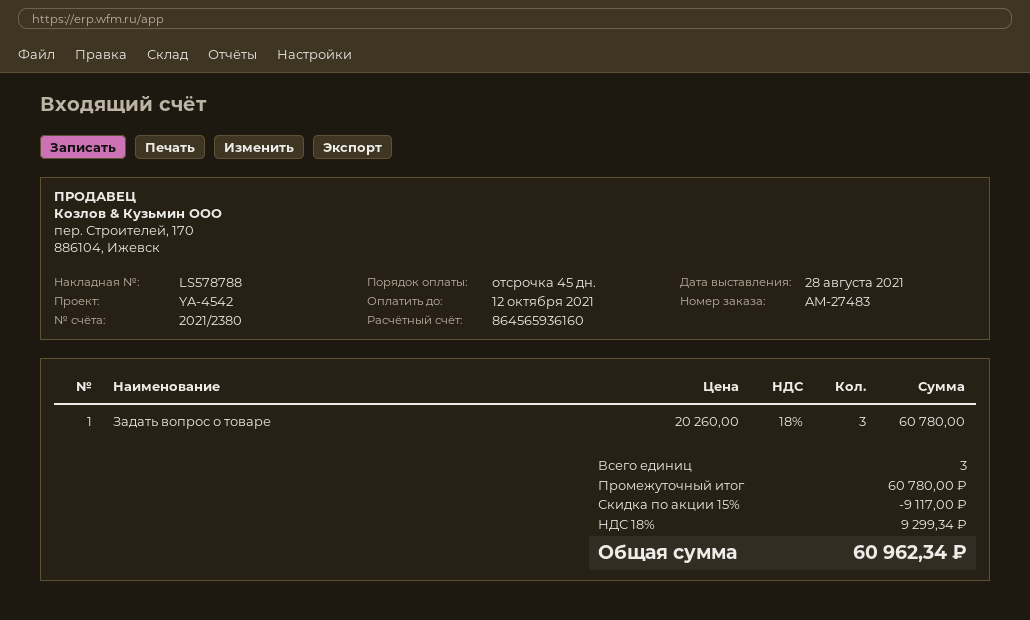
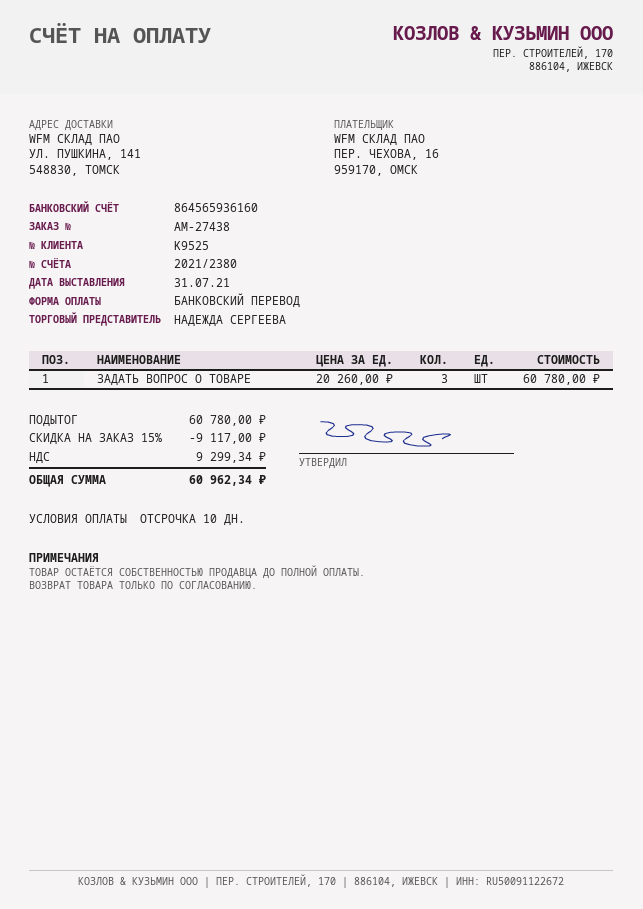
order number: AM-27483 -> AM-27438
invoice date: 2021-08-28 -> 2021-07-31
payment terms: 45 days -> 10 days

